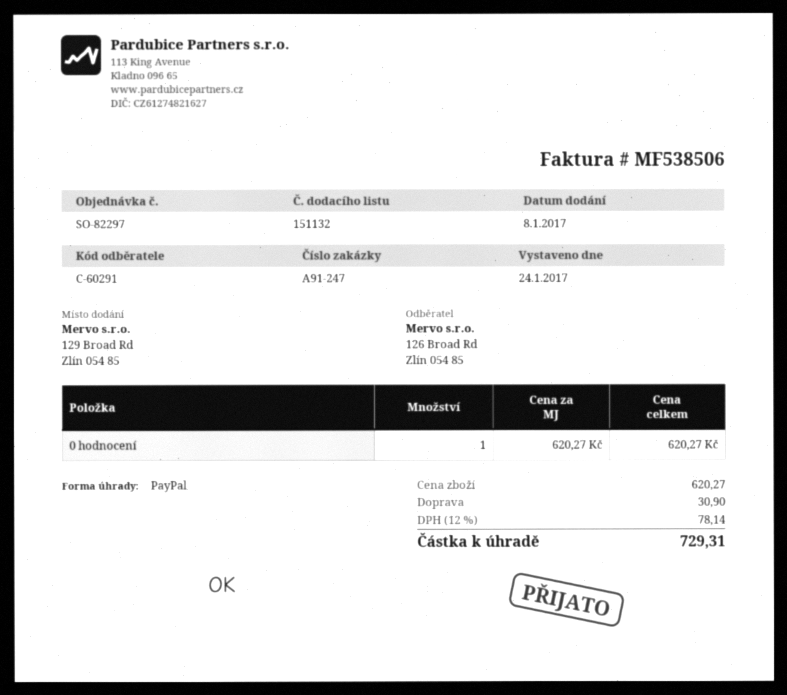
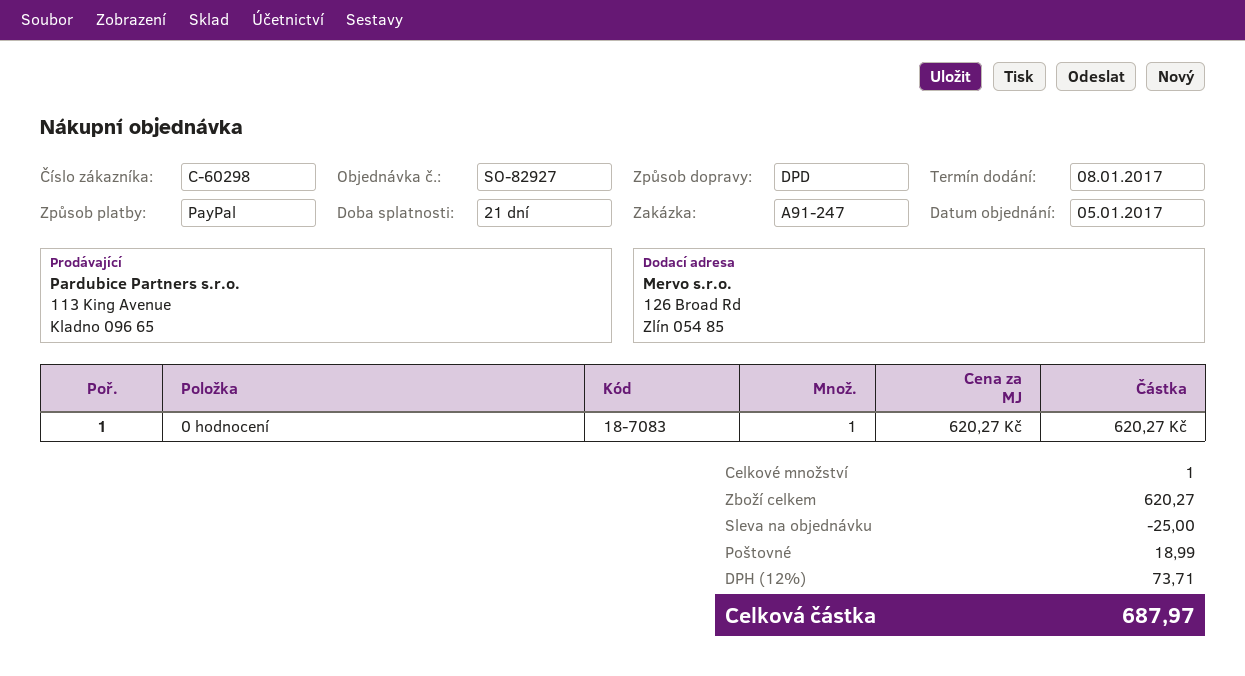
order number: SO-82297 -> SO-82927
customer number: C-60291 -> C-60298
ship to: 129 Broad Rd, Zlín 054 85 -> 126 Broad Rd, Zlín 054 85
discount: none -> 25.00
shipping: 30.90 -> 18.99
tax: 12% = 78.14 -> 12% = 73.71
total: 729.31 -> 687.97

